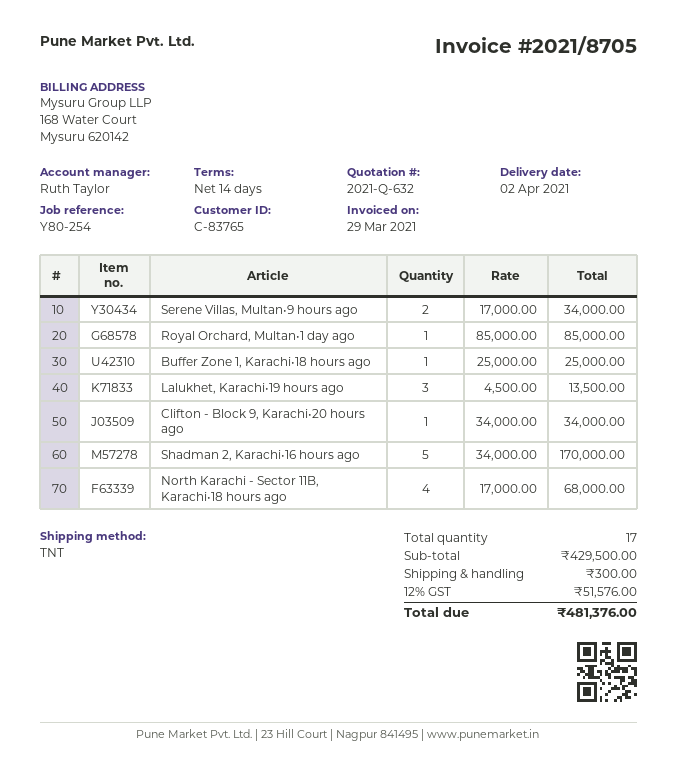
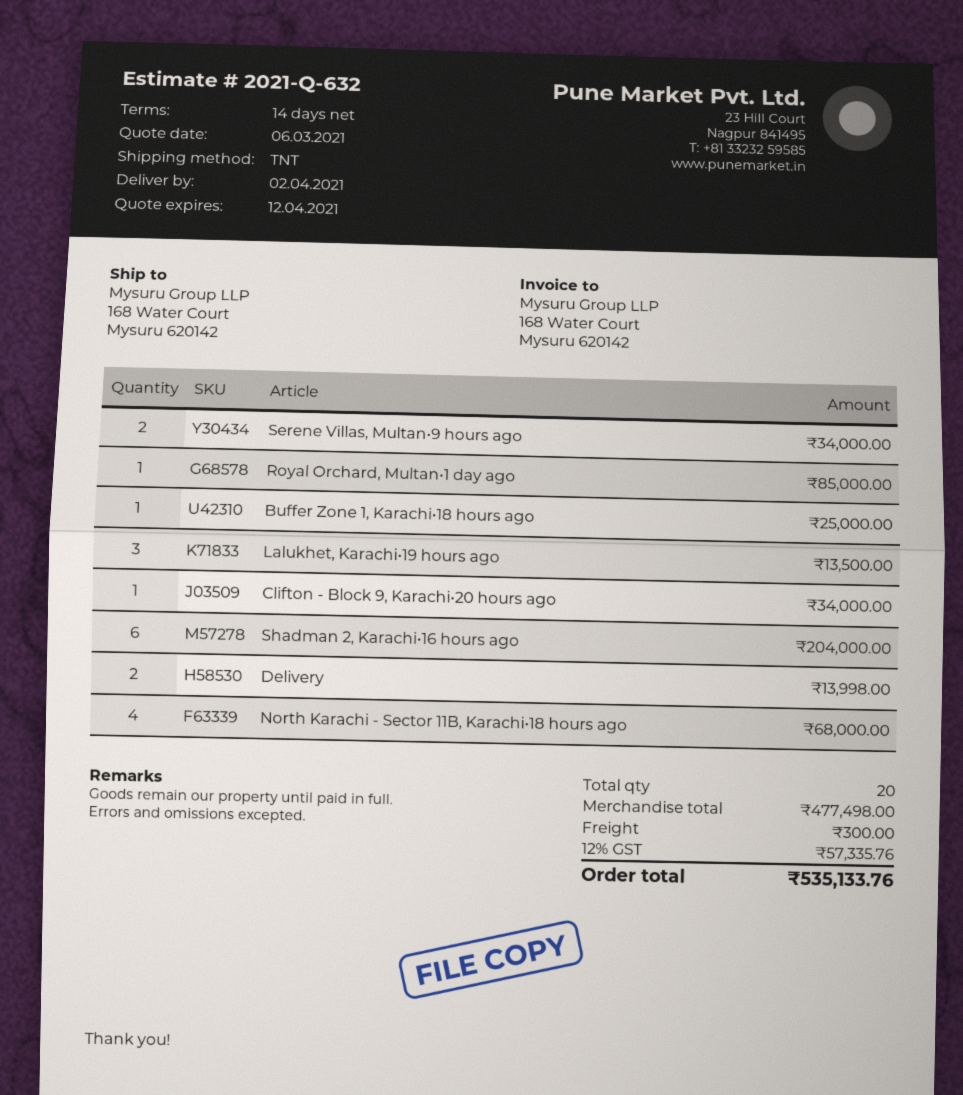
Shadman 2, Karachi•16 hours ago: 5 for 170000.00 -> 6 for 204000.00
Delivery: none -> 2 for 13998.00
total quantity: 17 -> 20
subtotal: 429500.00 -> 477498.00
tax: 12% = 51576.00 -> 12% = 57335.76
total: 481376.00 -> 535133.76

